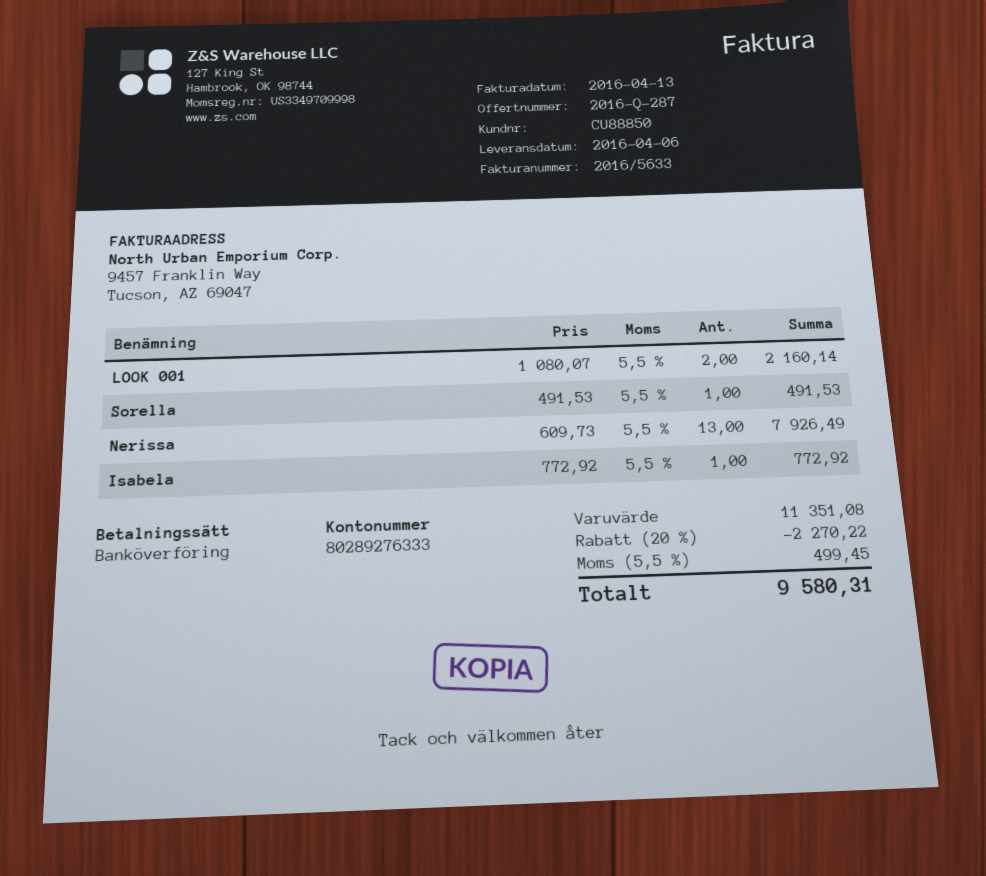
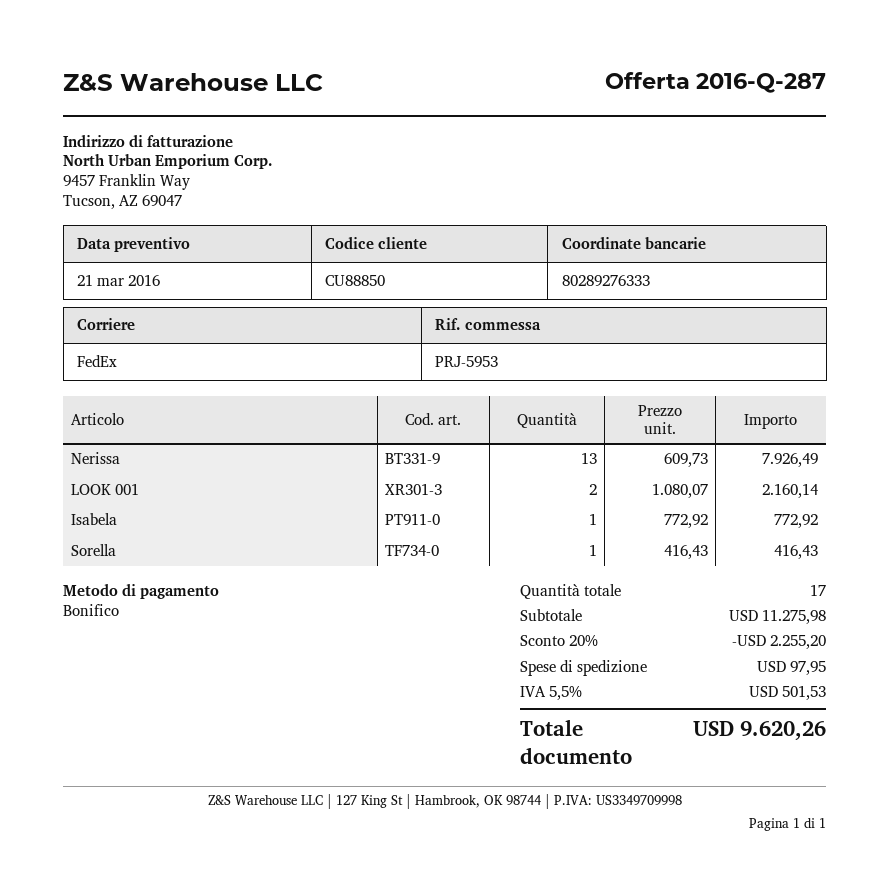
Sorella: 1 x 491.53 = 491.53 -> 1 x 416.43 = 416.43
subtotal: 11351.08 -> 11275.98
discount: 20% = 2270.22 -> 20% = 2255.20
shipping: none -> 97.95
tax: 5.5% = 499.45 -> 5.5% = 501.53
total: 9580.31 -> 9620.26

